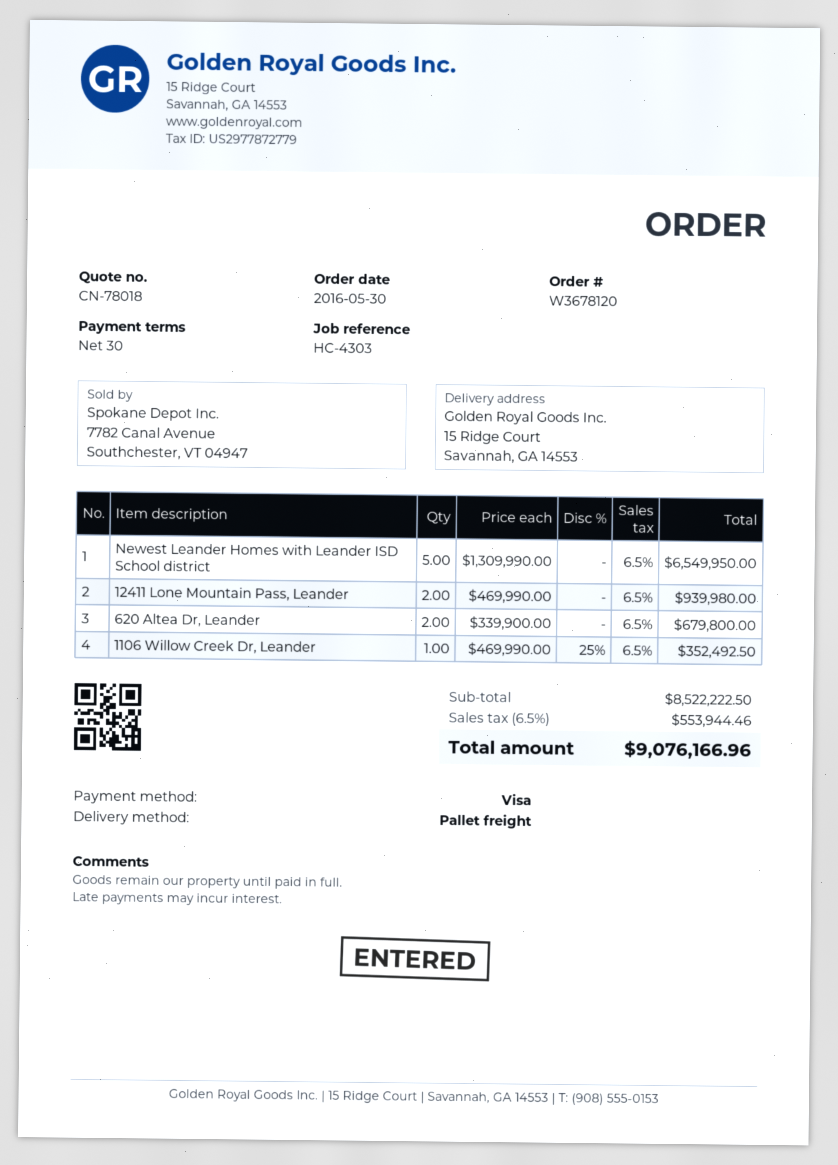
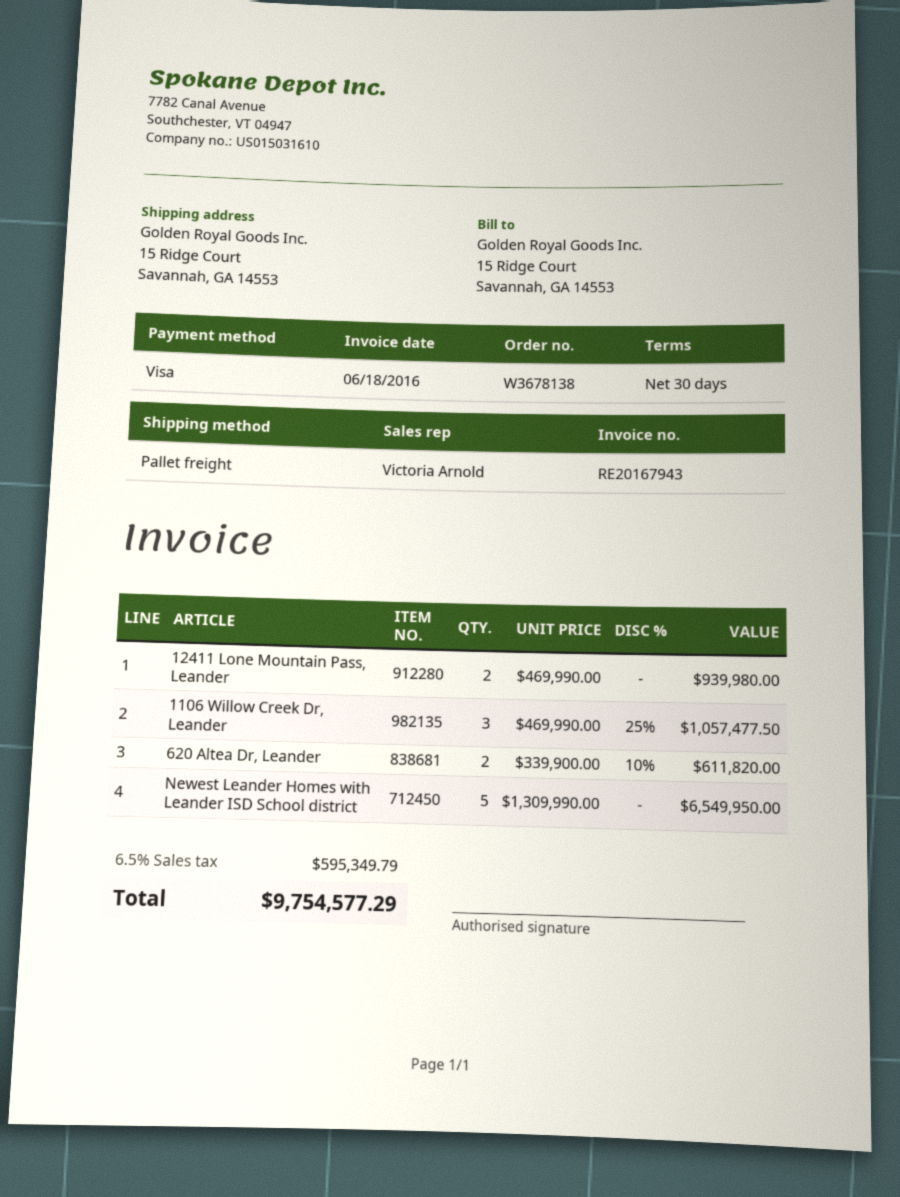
order number: W3678120 -> W3678138
620 Altea Dr, Leander: 2 x 339900.00 = 679800.00 -> 2 x 339900.00 - 10% = 611820.00
1106 Willow Creek Dr, Leander: 1 x 469990.00 - 25% = 352492.50 -> 3 x 469990.00 - 25% = 1057477.50
tax: 6.5% = 553944.46 -> 6.5% = 595349.79
total: 9076166.96 -> 9754577.29

